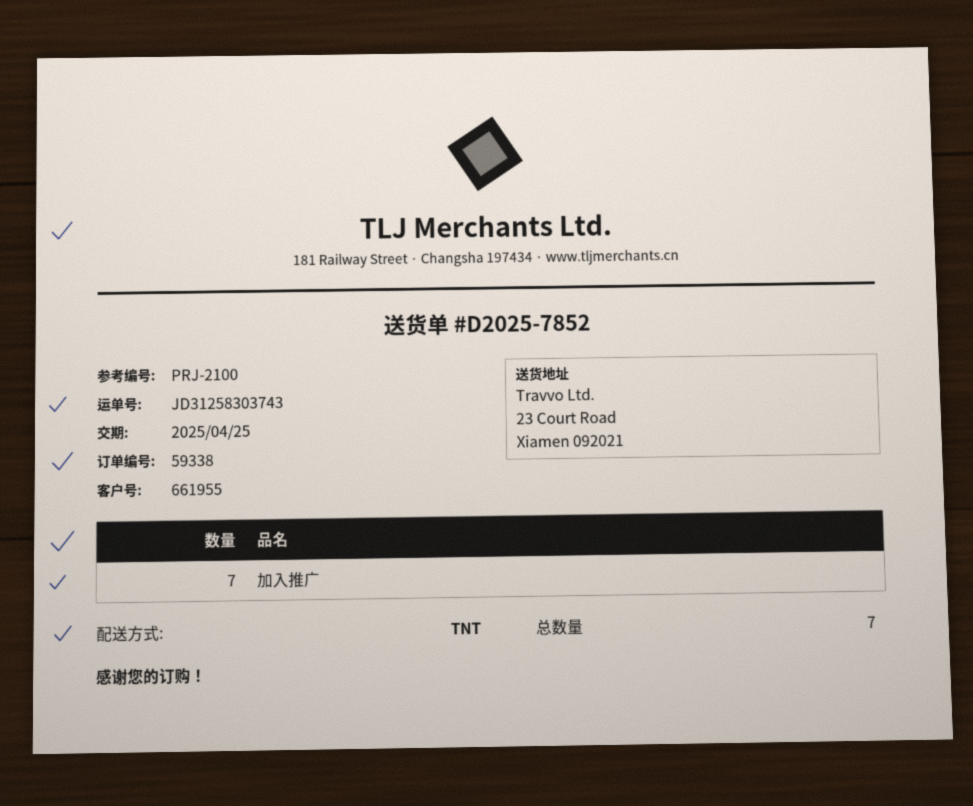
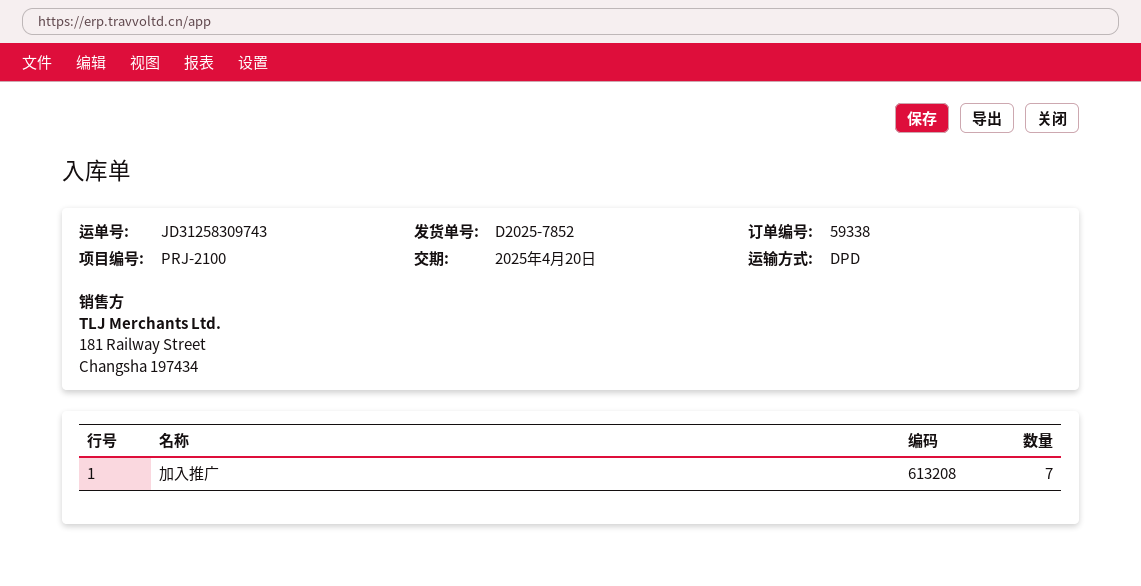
delivery date: 2025-04-25 -> 2025-04-20
shipping method: TNT -> DPD
tracking number: JD31258303743 -> JD31258309743

